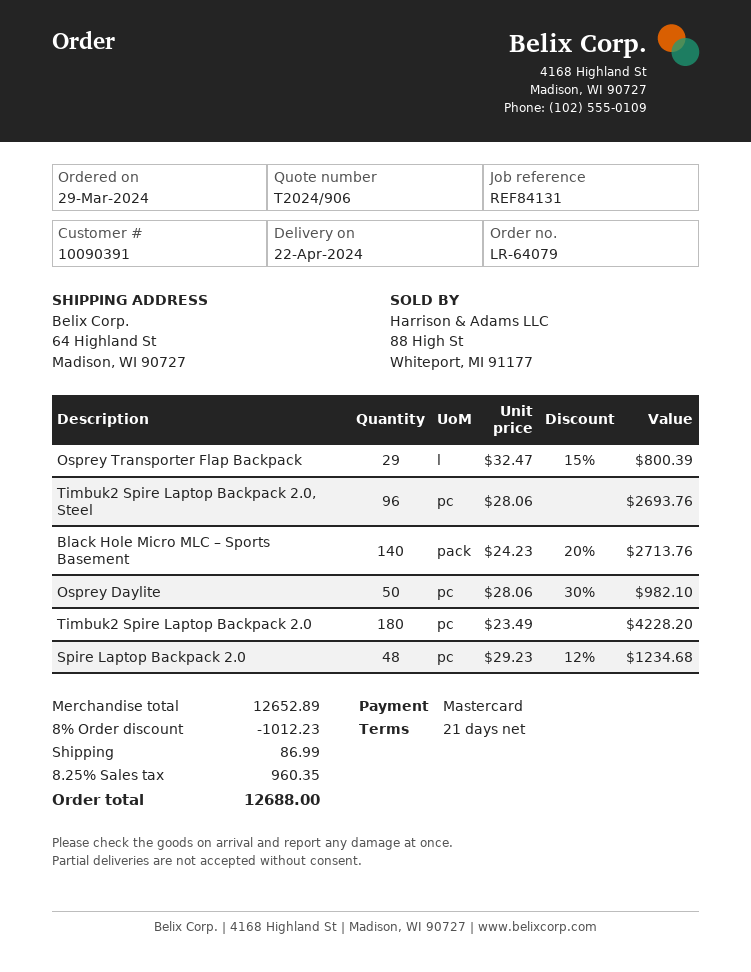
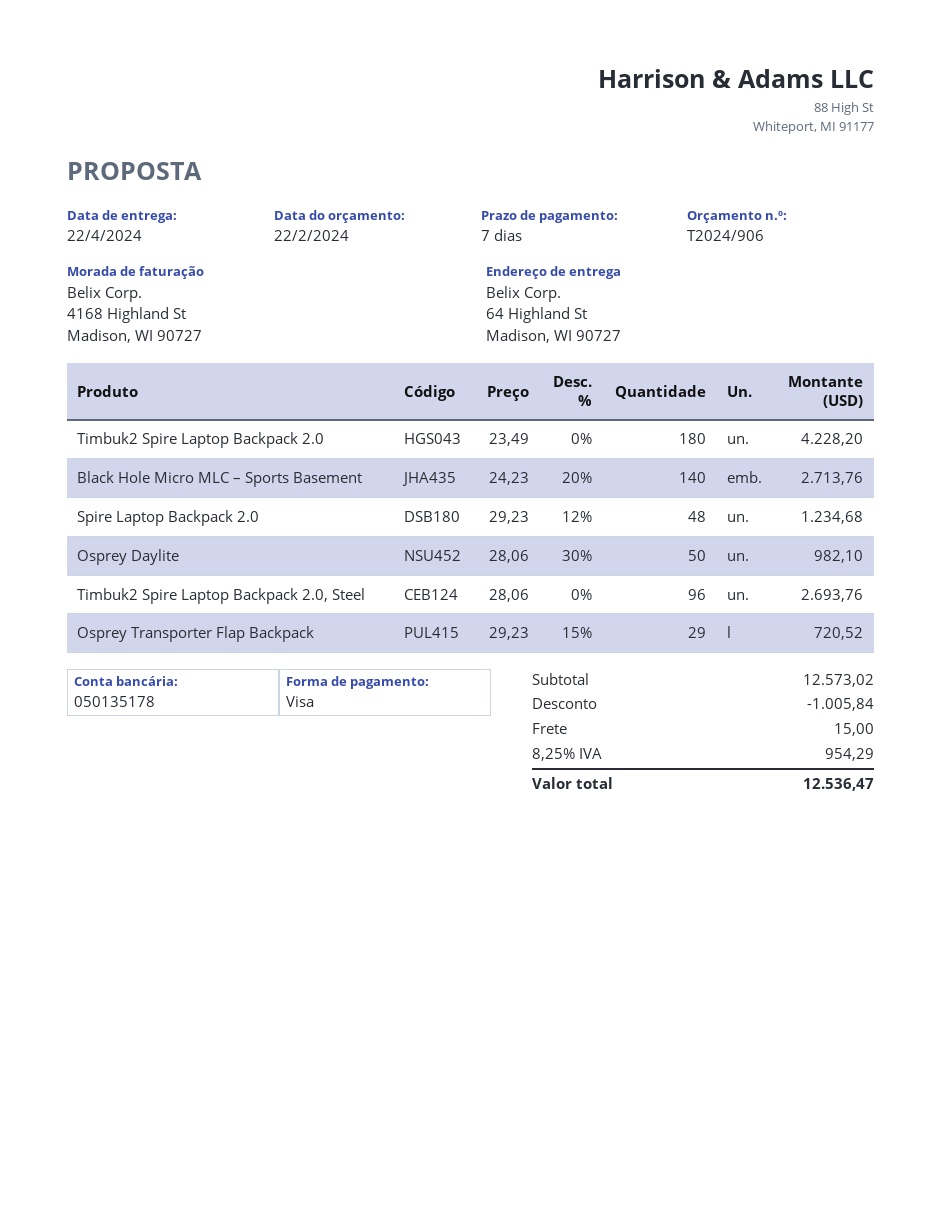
payment terms: 21 days -> 7 days
payment method: Mastercard -> Visa
Osprey Transporter Flap Backpack: 29 x 32.47 - 15% = 800.39 -> 29 x 29.23 - 15% = 720.52
subtotal: 12652.89 -> 12573.02
discount: 1012.23 -> 1005.84
shipping: 86.99 -> 15.00
tax: 8.25% = 960.35 -> 8.25% = 954.29
total: 12688.00 -> 12536.47

